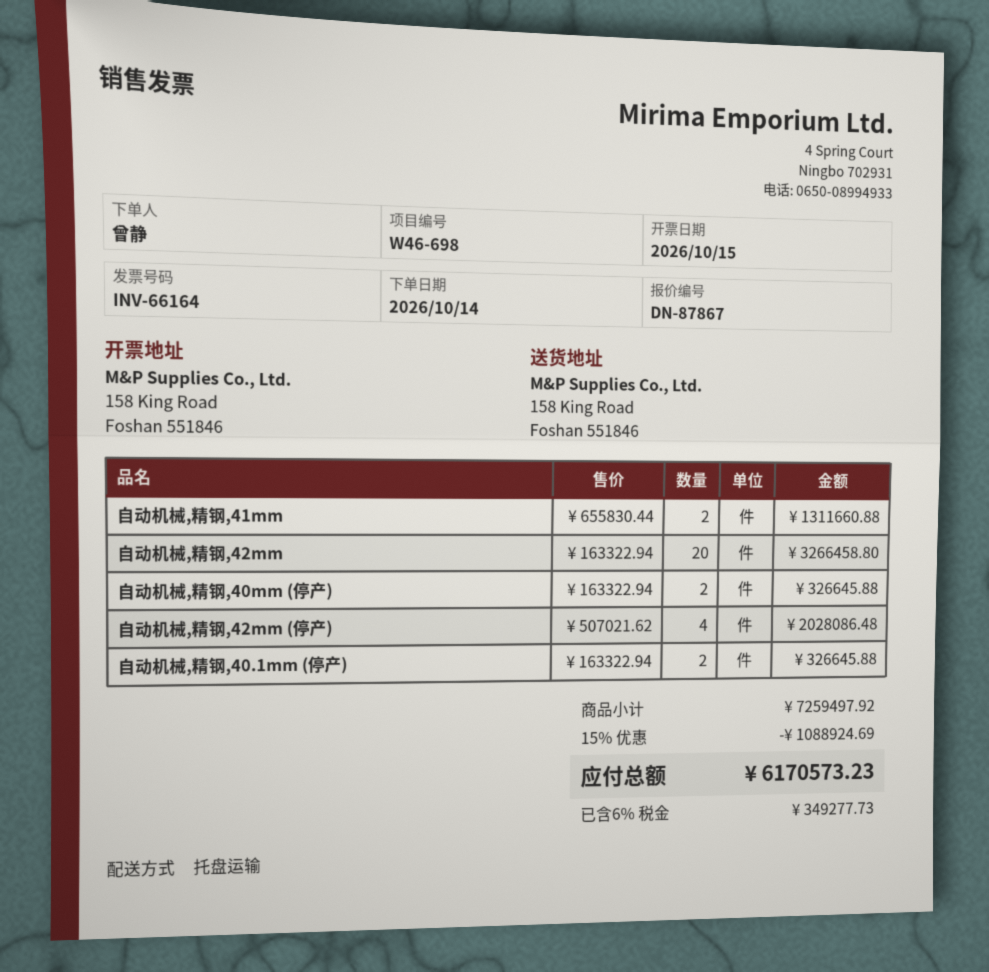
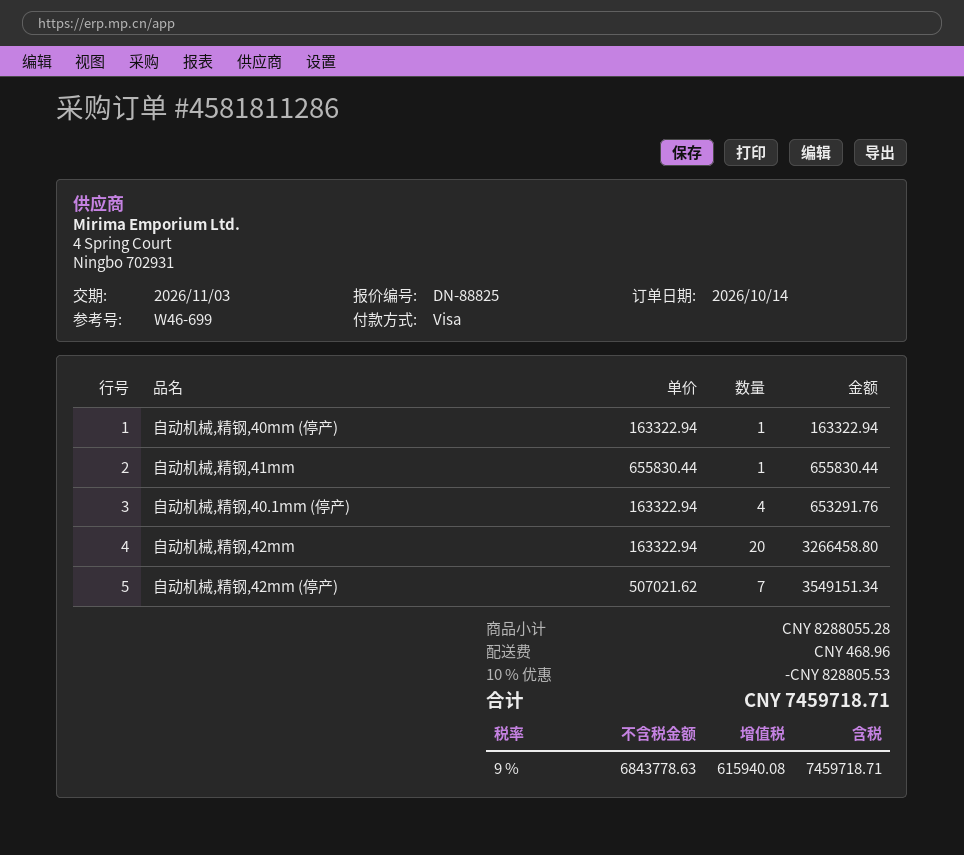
quote number: DN-87867 -> DN-88825
reference: W46-698 -> W46-699
自动机械,精钢,41mm: 2 x 655830.44 = 1311660.88 -> 1 x 655830.44 = 655830.44
自动机械,精钢,40mm (停产): 2 x 163322.94 = 326645.88 -> 1 x 163322.94 = 163322.94
自动机械,精钢,42mm (停产): 4 x 507021.62 = 2028086.48 -> 7 x 507021.62 = 3549151.34
自动机械,精钢,40.1mm (停产): 2 x 163322.94 = 326645.88 -> 4 x 163322.94 = 653291.76
subtotal: 7259497.92 -> 8288055.28
discount: 15% = 1088924.69 -> 10% = 828805.53
shipping: none -> 468.96
tax: 6% = 349277.73 -> 9% = 615940.08
total: 6170573.23 -> 7459718.71

